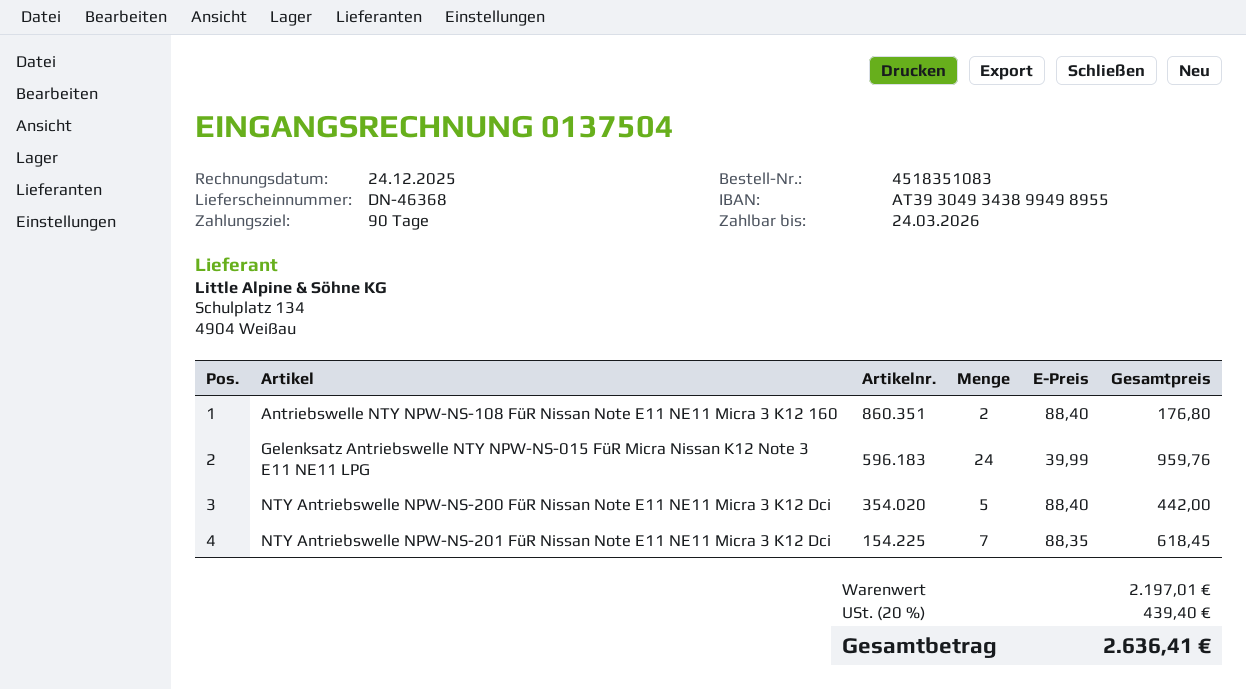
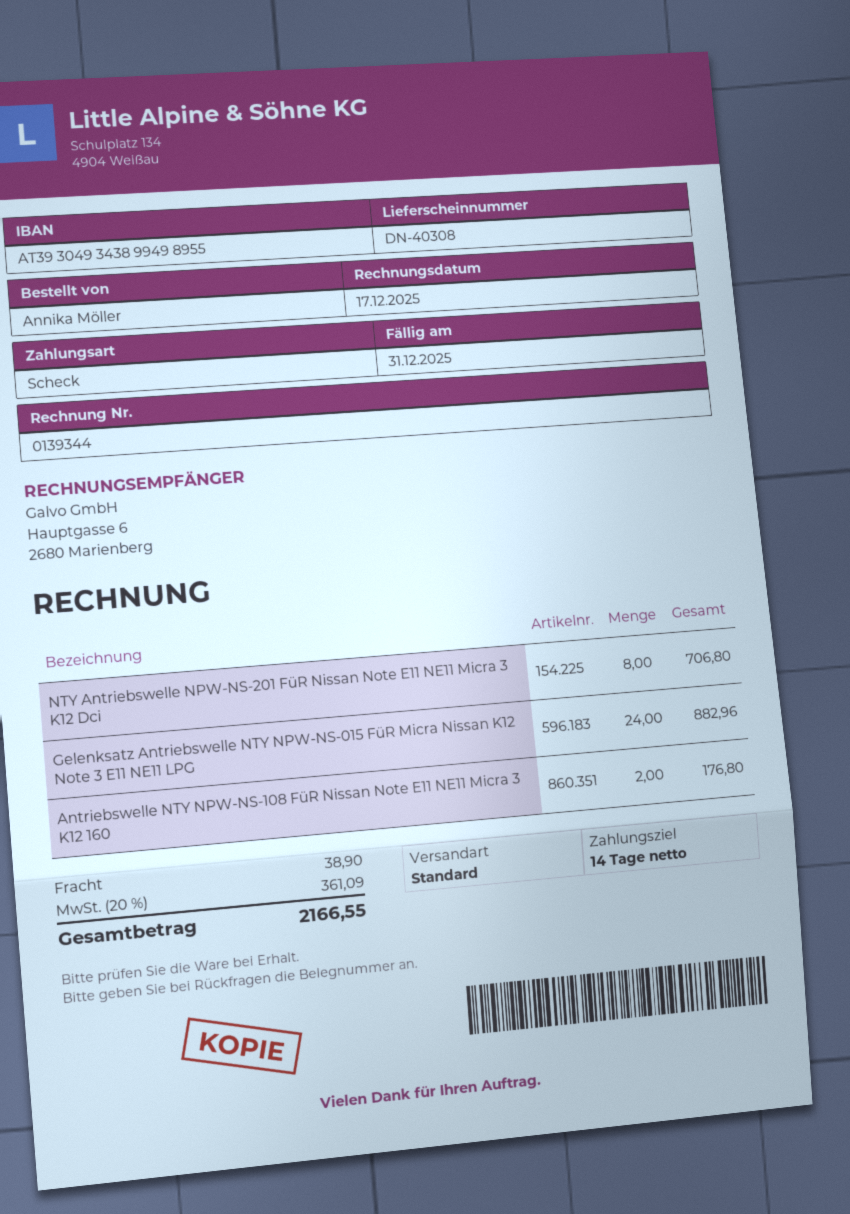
delivery note number: DN-46368 -> DN-40308
invoice number: 0137504 -> 0139344
invoice date: 2025-12-24 -> 2025-12-17
payment terms: 90 days -> 14 days
due date: 2026-03-24 -> 2025-12-31
Gelenksatz Antriebswelle NTY NPW-NS-015 FüR Micra Nissan K12 Note 3 E11 NE11 LPG: 24 for 959.76 -> 24 for 882.96
NTY Antriebswelle NPW-NS-200 FüR Nissan Note E11 NE11 Micra 3 K12 Dci: 5 for 442.00 -> none
NTY Antriebswelle NPW-NS-201 FüR Nissan Note E11 NE11 Micra 3 K12 Dci: 7 for 618.45 -> 8 for 706.80
shipping: none -> 38.90
tax: 20% = 439.40 -> 20% = 361.09
total: 2636.41 -> 2166.55

